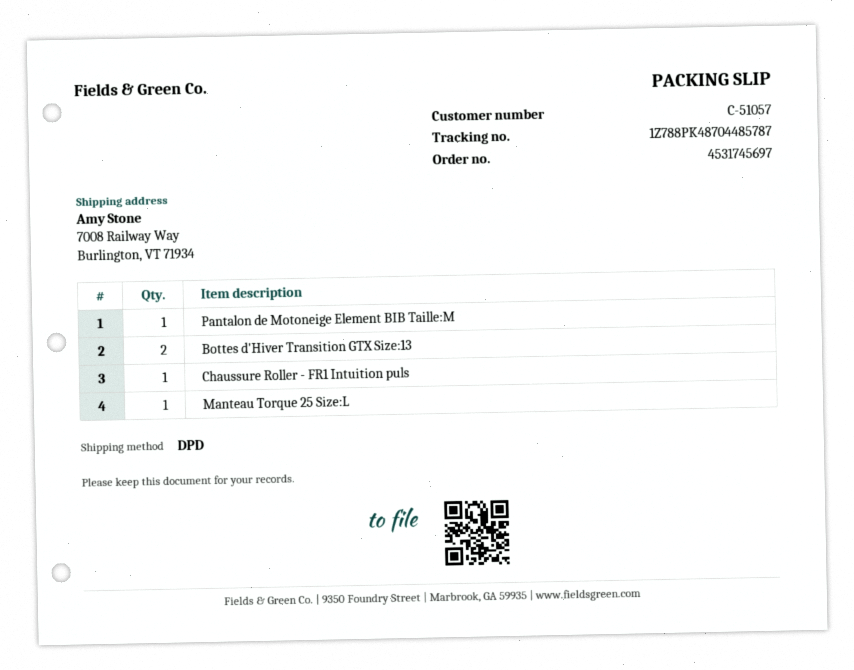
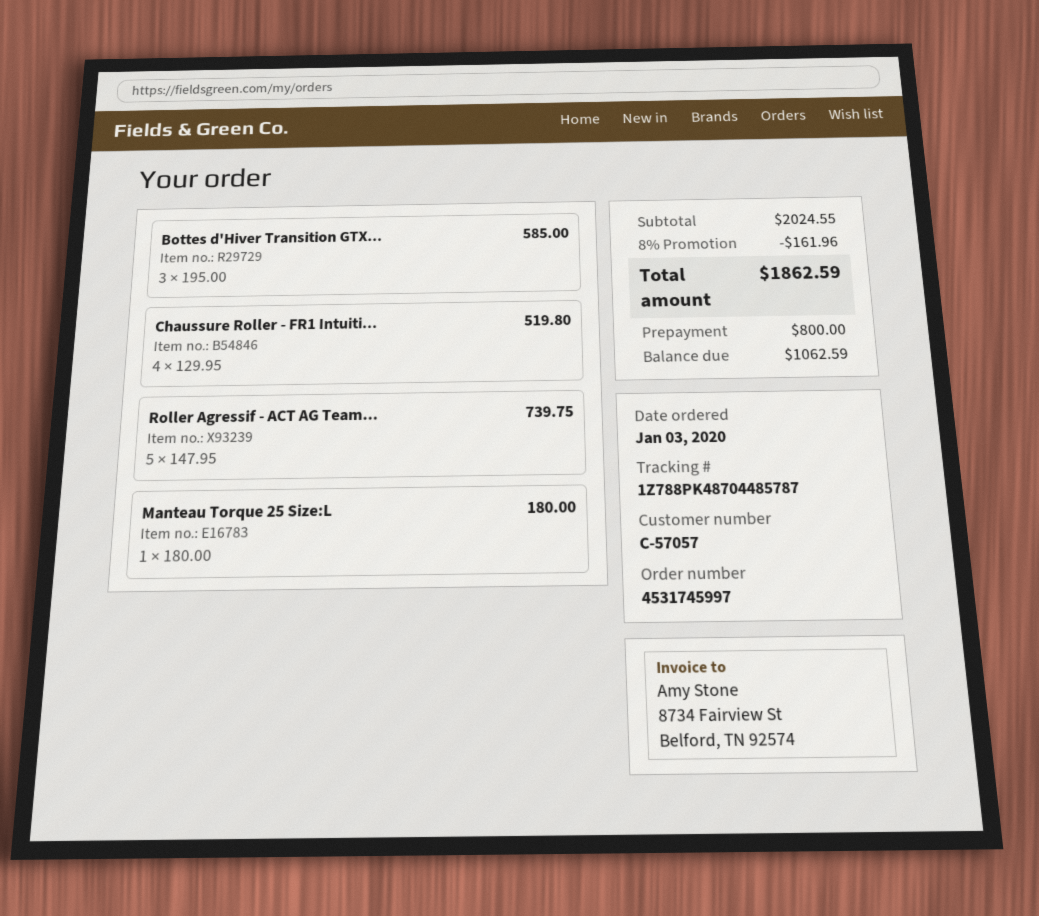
order number: 4531745697 -> 4531745997
customer number: C-51057 -> C-57057
Pantalon de Motoneige Element BIB Taille:M: 1 -> none
Bottes d'Hiver Transition GTX Size:13: 2 -> 3
Chaussure Roller - FR1 Intuition puls: 1 -> 4
Roller Agressif - ACT AG Team...: none -> 5

